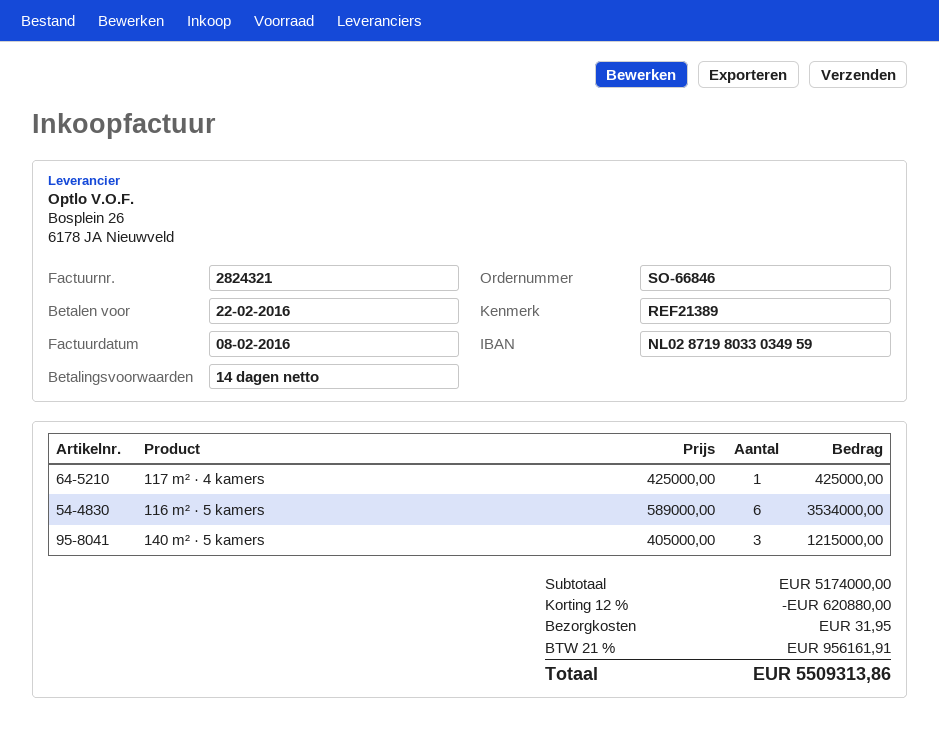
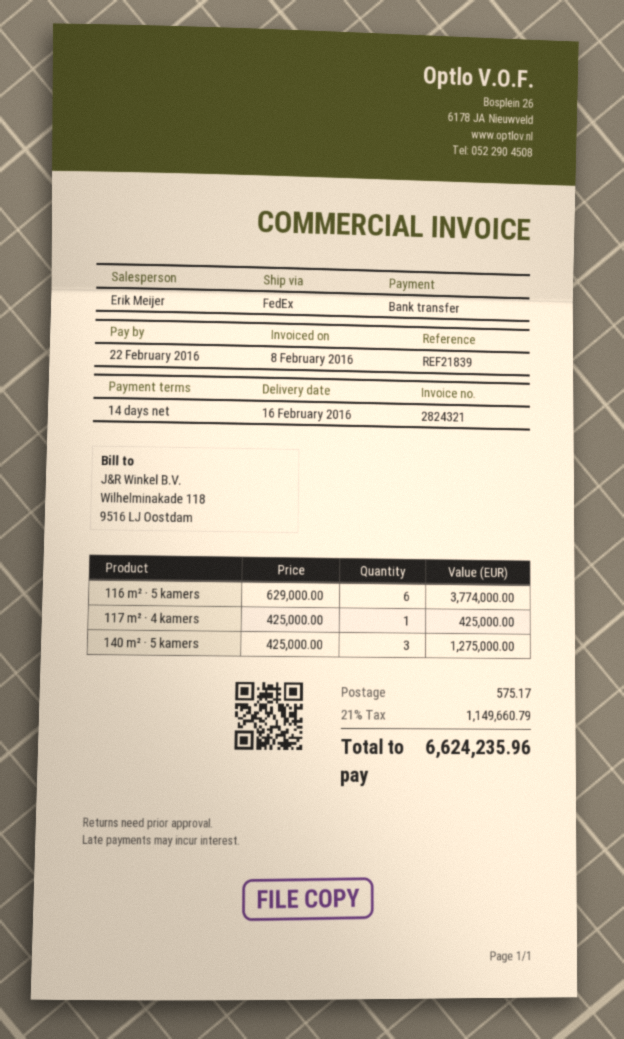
reference: REF21389 -> REF21839
116 m² · 5 kamers: 6 x 589000.00 = 3534000.00 -> 6 x 629000.00 = 3774000.00
140 m² · 5 kamers: 3 x 405000.00 = 1215000.00 -> 3 x 425000.00 = 1275000.00
discount: 12% = 620880.00 -> none
shipping: 31.95 -> 575.17
tax: 21% = 956161.91 -> 21% = 1149660.79
total: 5509313.86 -> 6624235.96

